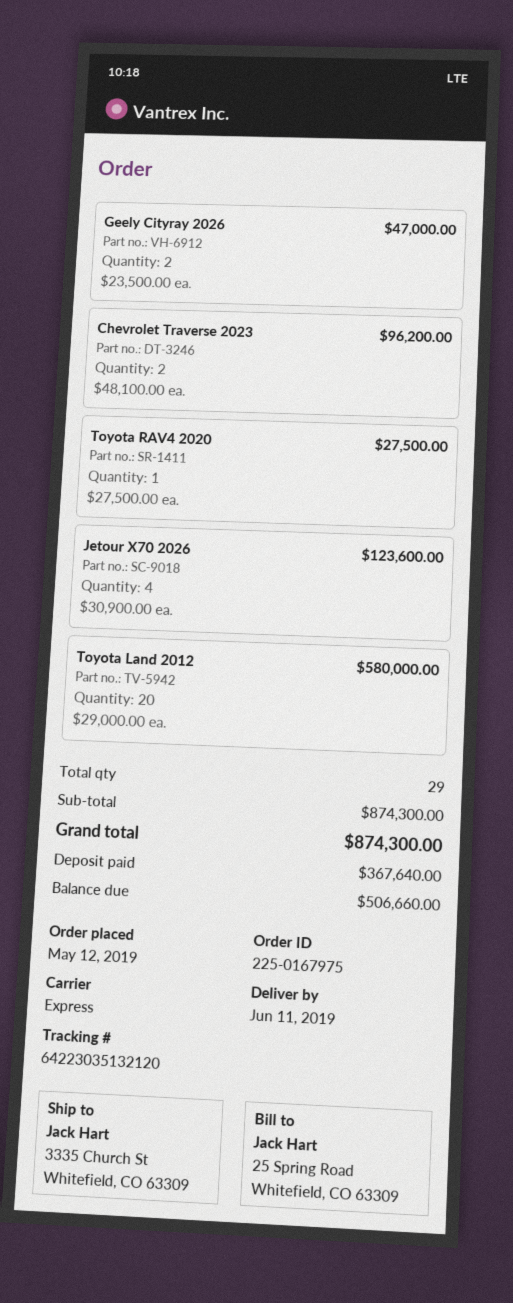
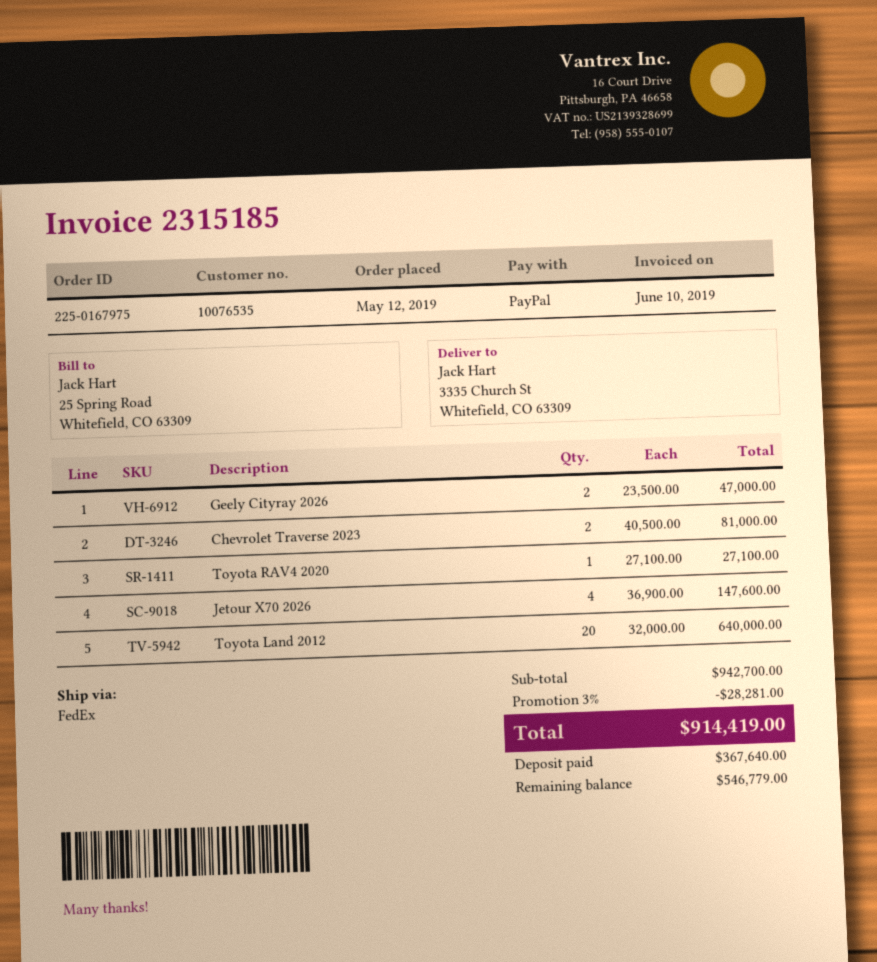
shipping method: express -> FedEx
Chevrolet Traverse 2023: 2 x 48100.00 = 96200.00 -> 2 x 40500.00 = 81000.00
Toyota RAV4 2020: 1 x 27500.00 = 27500.00 -> 1 x 27100.00 = 27100.00
Jetour X70 2026: 4 x 30900.00 = 123600.00 -> 4 x 36900.00 = 147600.00
Toyota Land 2012: 20 x 29000.00 = 580000.00 -> 20 x 32000.00 = 640000.00
subtotal: 874300.00 -> 942700.00
discount: none -> 3% = 28281.00
total: 874300.00 -> 914419.00
balance: 506660.00 -> 546779.00

